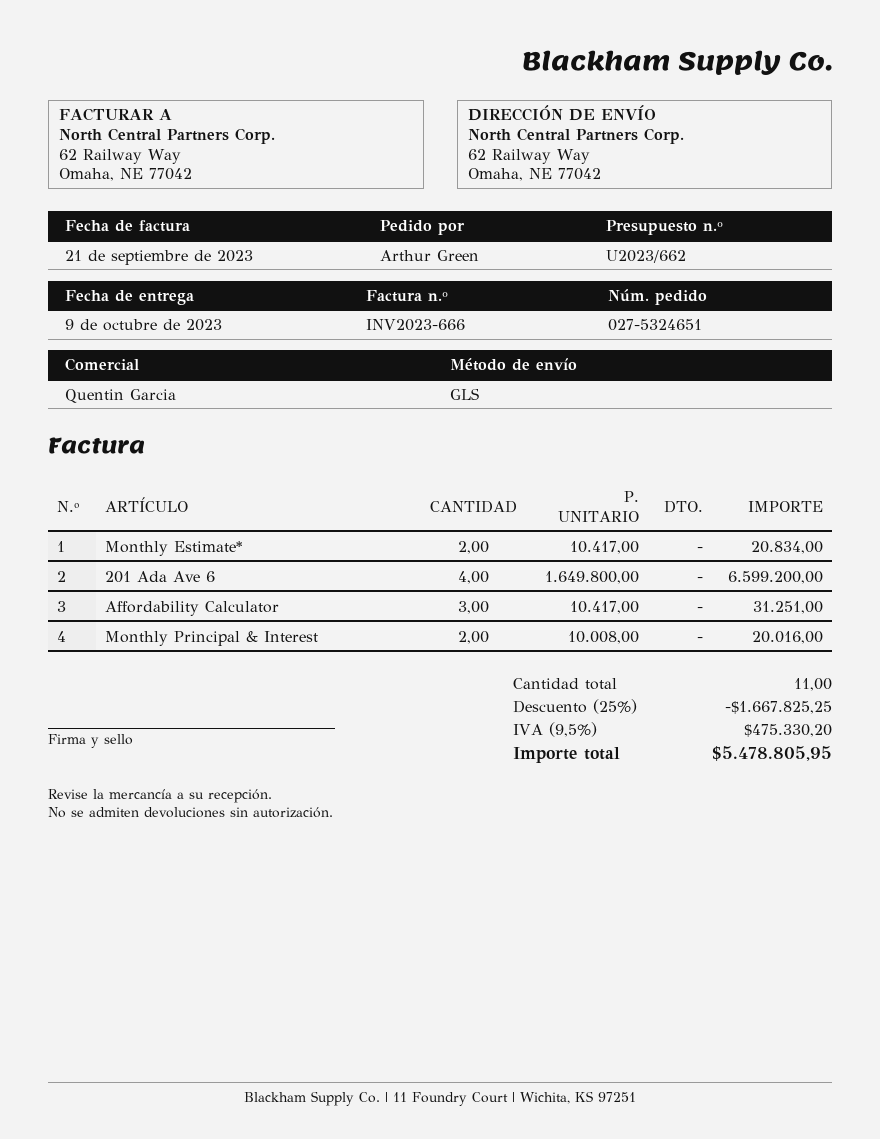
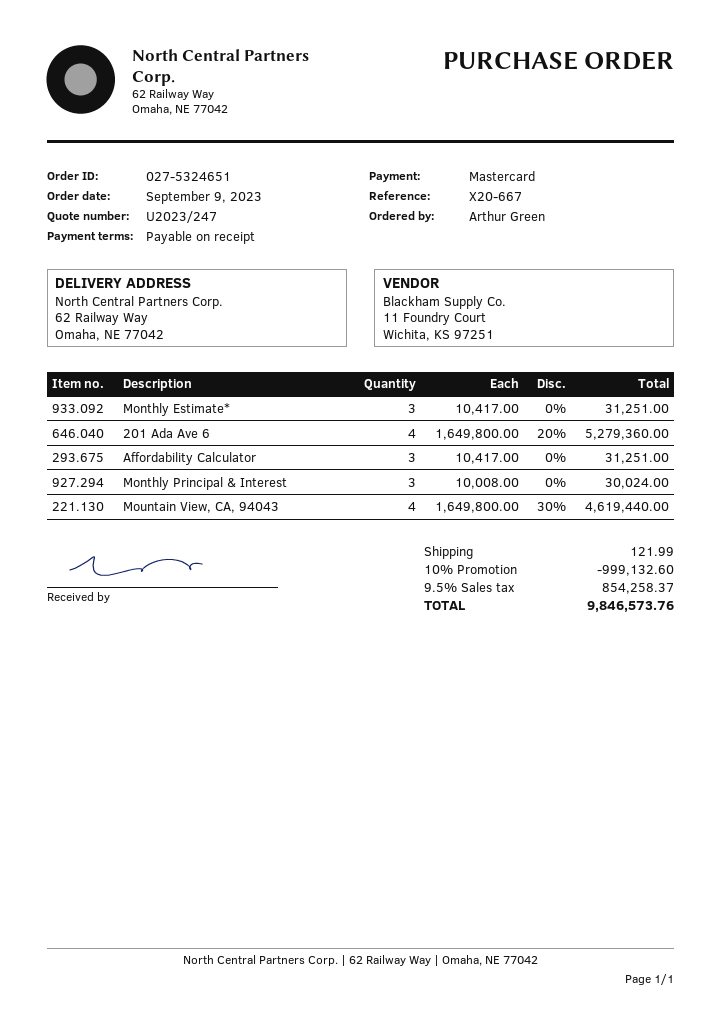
quote number: U2023/662 -> U2023/247
Monthly Estimate*: 2 x 10417.00 = 20834.00 -> 3 x 10417.00 = 31251.00
201 Ada Ave 6: 4 x 1649800.00 = 6599200.00 -> 4 x 1649800.00 - 20% = 5279360.00
Monthly Principal & Interest: 2 x 10008.00 = 20016.00 -> 3 x 10008.00 = 30024.00
Mountain View, CA, 94043: none -> 4 x 1649800.00 - 30% = 4619440.00
discount: 25% = 1667825.25 -> 10% = 999132.60
shipping: none -> 121.99
tax: 9.5% = 475330.20 -> 9.5% = 854258.37
total: 5478805.95 -> 9846573.76

